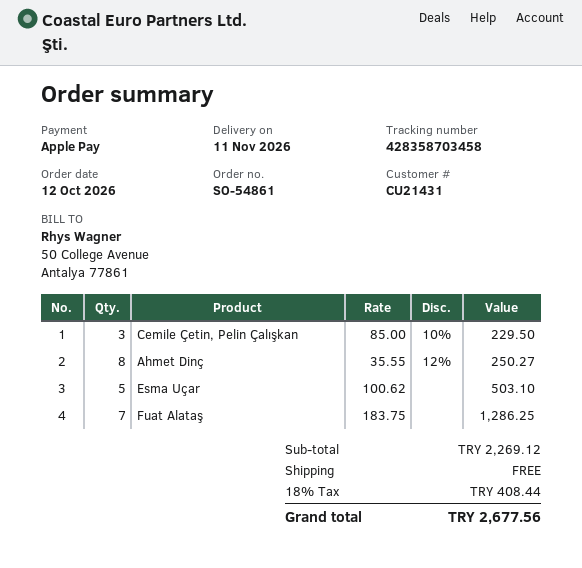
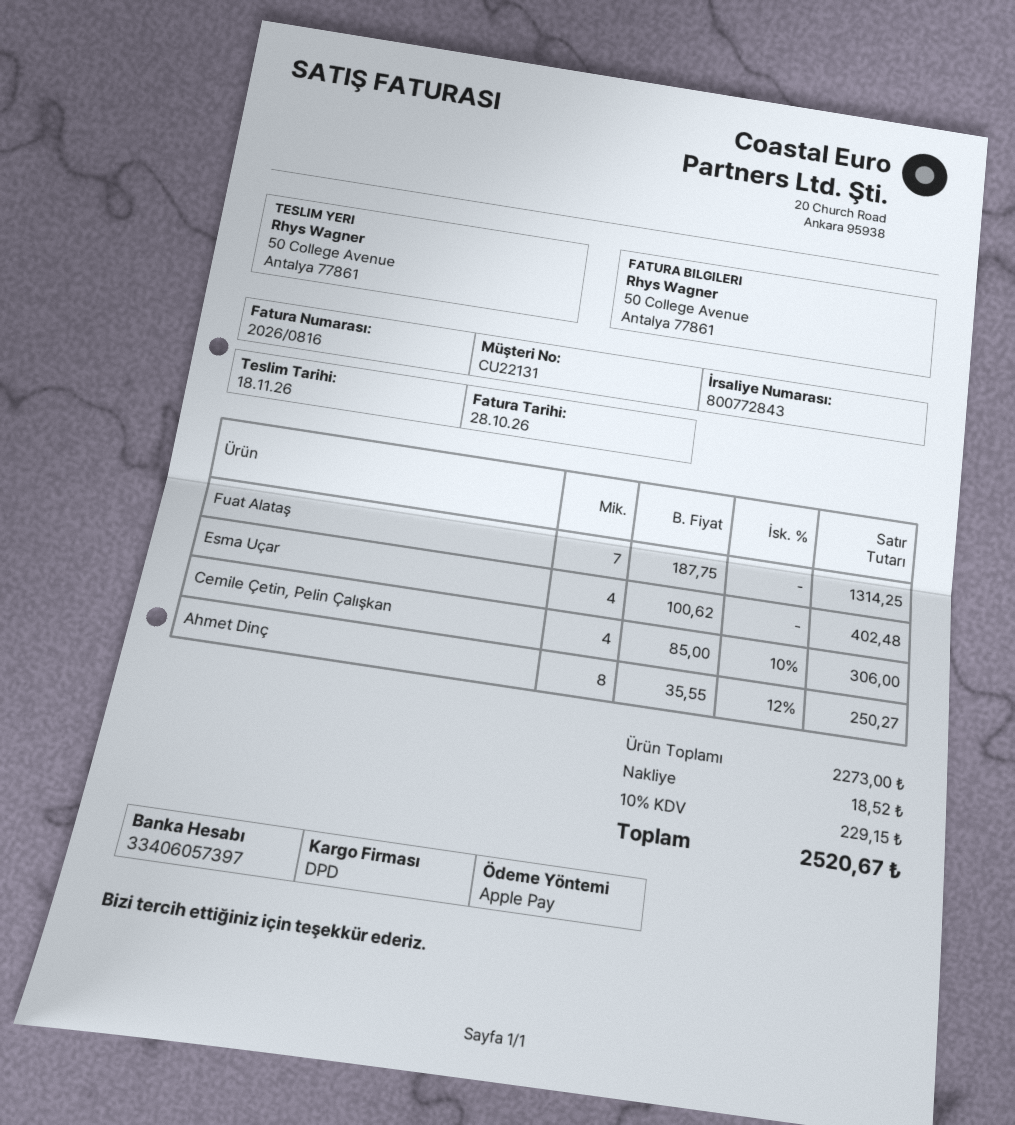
delivery date: 2026-11-11 -> 2026-11-18
customer number: CU21431 -> CU22131
Cemile Çetin, Pelin Çalışkan: 3 x 85.00 - 10% = 229.50 -> 4 x 85.00 - 10% = 306.00
Esma Uçar: 5 x 100.62 = 503.10 -> 4 x 100.62 = 402.48
Fuat Alataş: 7 x 183.75 = 1286.25 -> 7 x 187.75 = 1314.25
subtotal: 2269.12 -> 2273.00
shipping: 0.00 -> 18.52
tax: 18% = 408.44 -> 10% = 229.15
total: 2677.56 -> 2520.67

